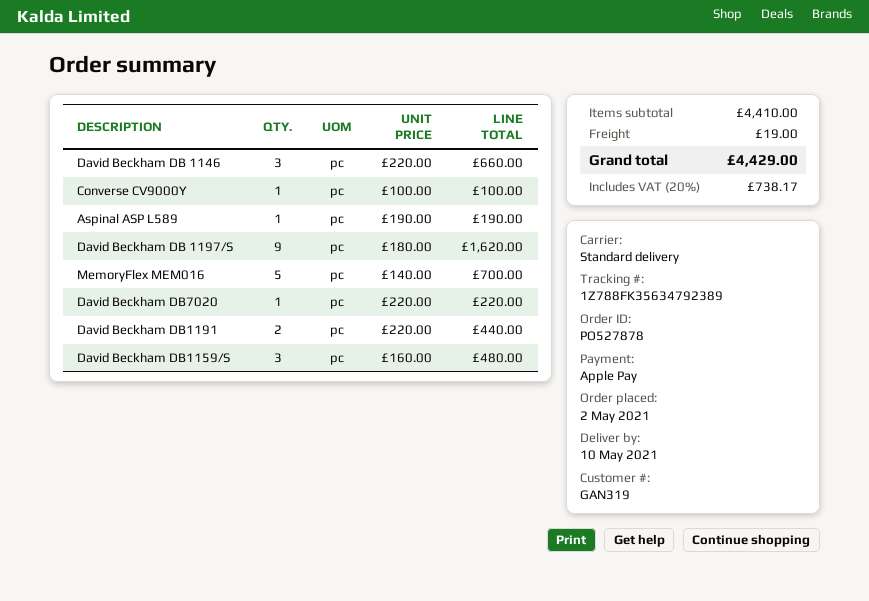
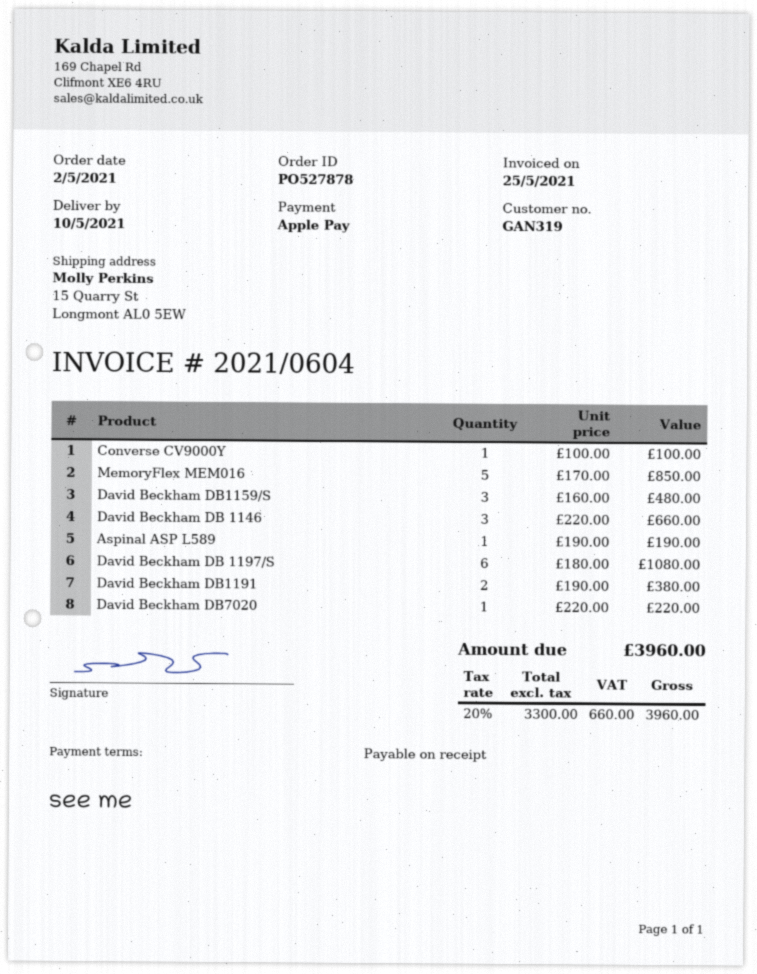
David Beckham DB 1197/S: 9 x 180.00 = 1620.00 -> 6 x 180.00 = 1080.00
MemoryFlex MEM016: 5 x 140.00 = 700.00 -> 5 x 170.00 = 850.00
David Beckham DB1191: 2 x 220.00 = 440.00 -> 2 x 190.00 = 380.00
shipping: 19.00 -> none
tax: 20% = 738.17 -> 20% = 660.00
total: 4429.00 -> 3960.00

